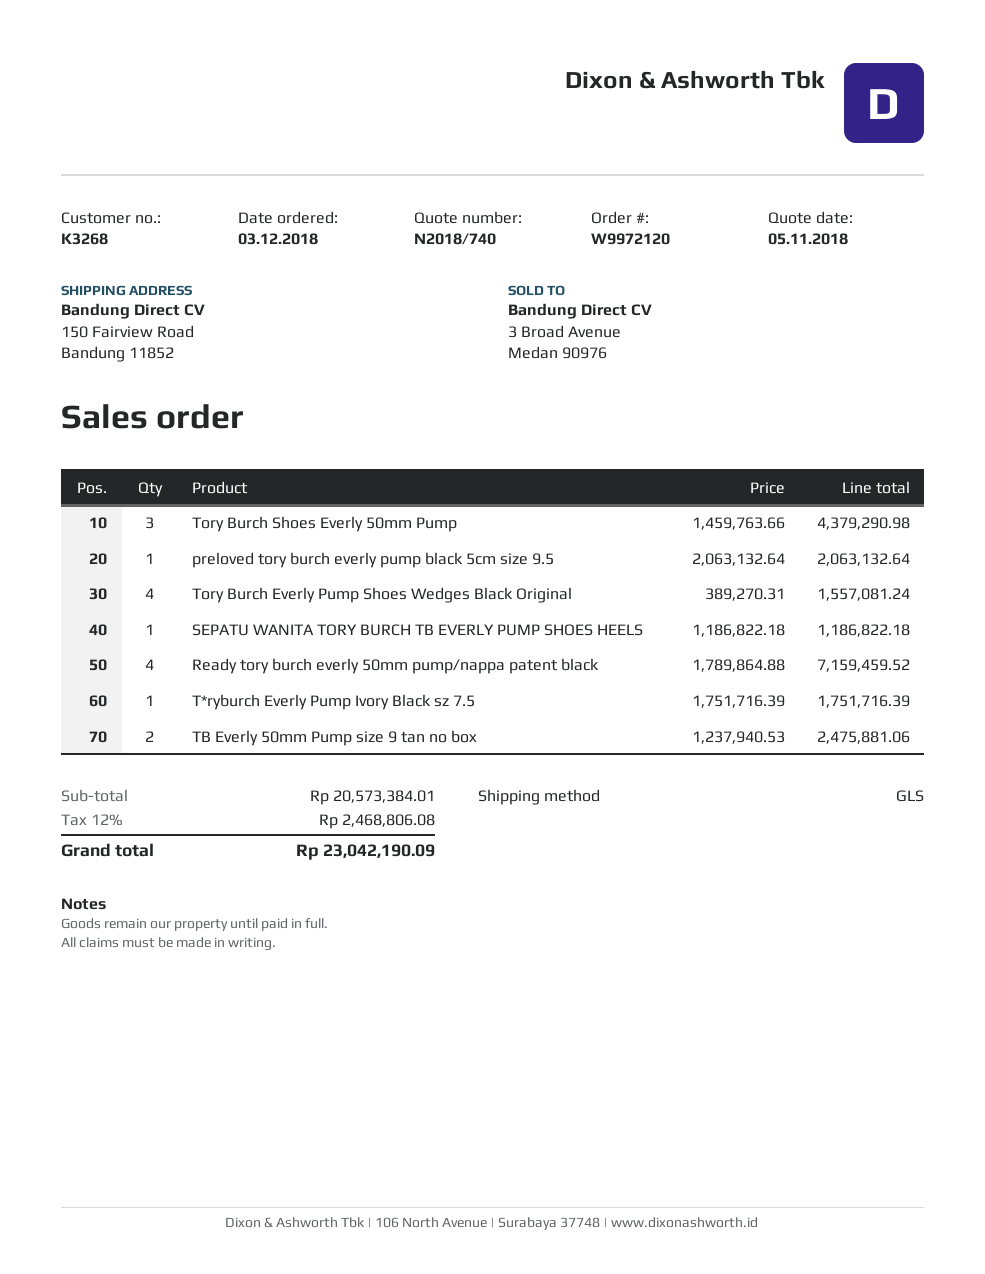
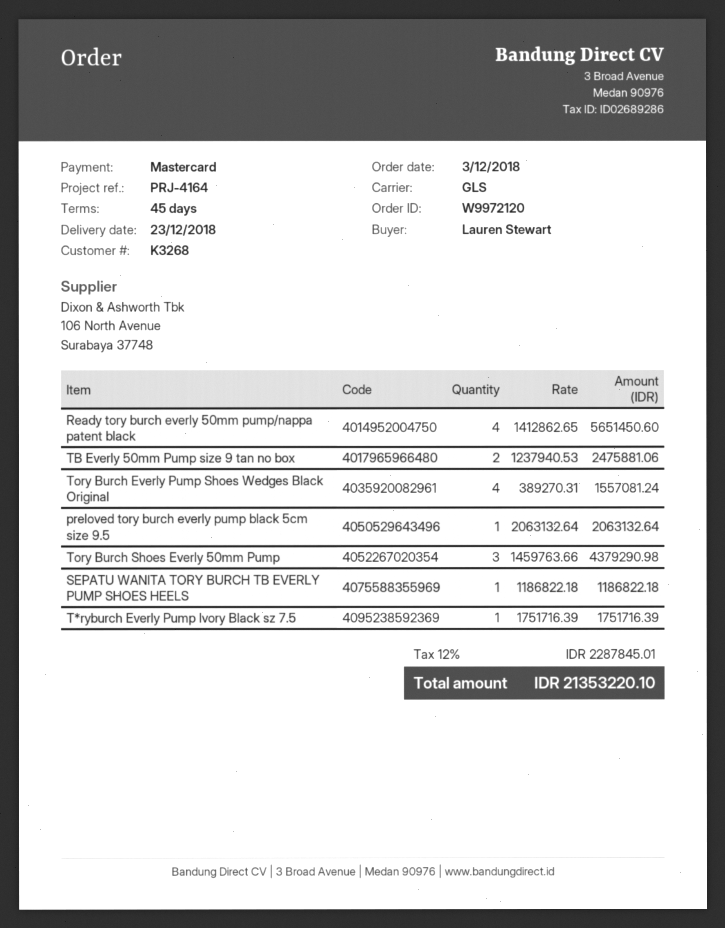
Ready tory burch everly 50mm pump/nappa patent black: 4 x 1789864.88 = 7159459.52 -> 4 x 1412862.65 = 5651450.60
tax: 12% = 2468806.08 -> 12% = 2287845.01
total: 23042190.09 -> 21353220.10

